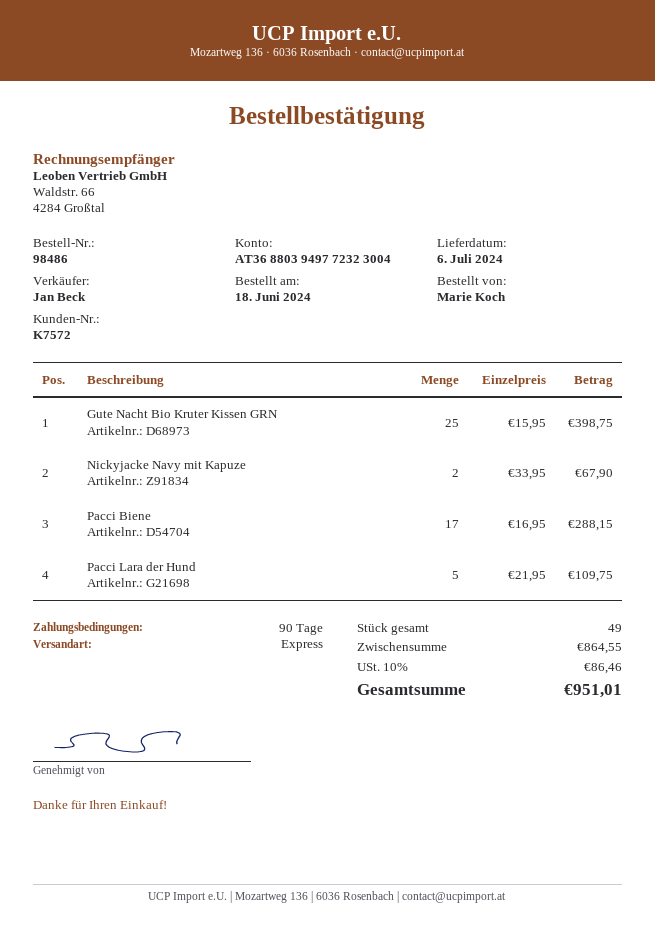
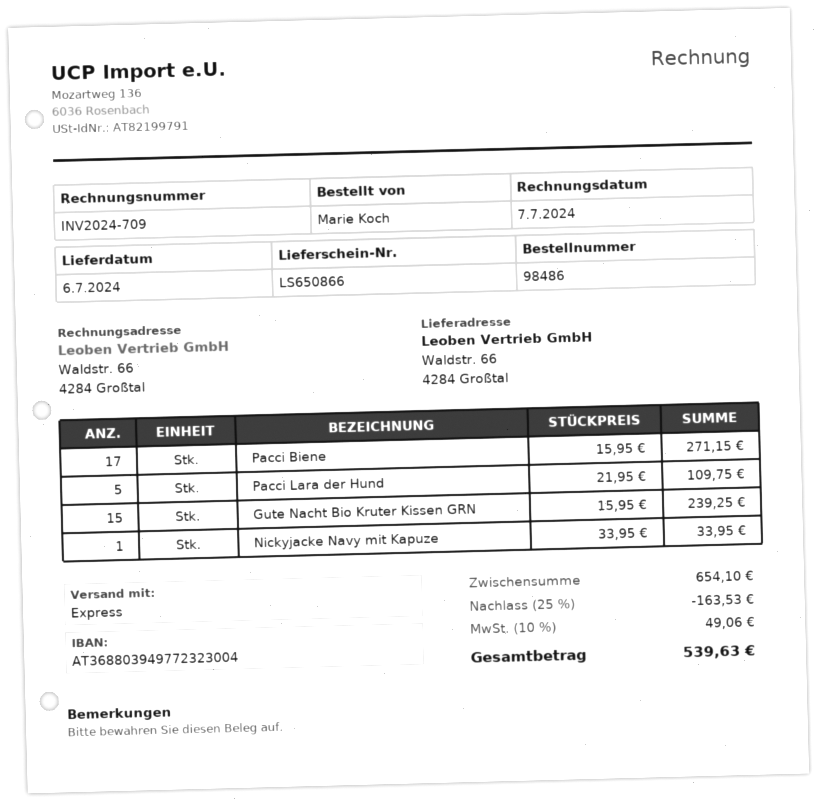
Gute Nacht Bio Kruter Kissen GRN: 25 x 15.95 = 398.75 -> 15 x 15.95 = 239.25
Nickyjacke Navy mit Kapuze: 2 x 33.95 = 67.90 -> 1 x 33.95 = 33.95
Pacci Biene: 17 x 16.95 = 288.15 -> 17 x 15.95 = 271.15
subtotal: 864.55 -> 654.10
discount: none -> 25% = 163.53
tax: 10% = 86.46 -> 10% = 49.06
total: 951.01 -> 539.63

